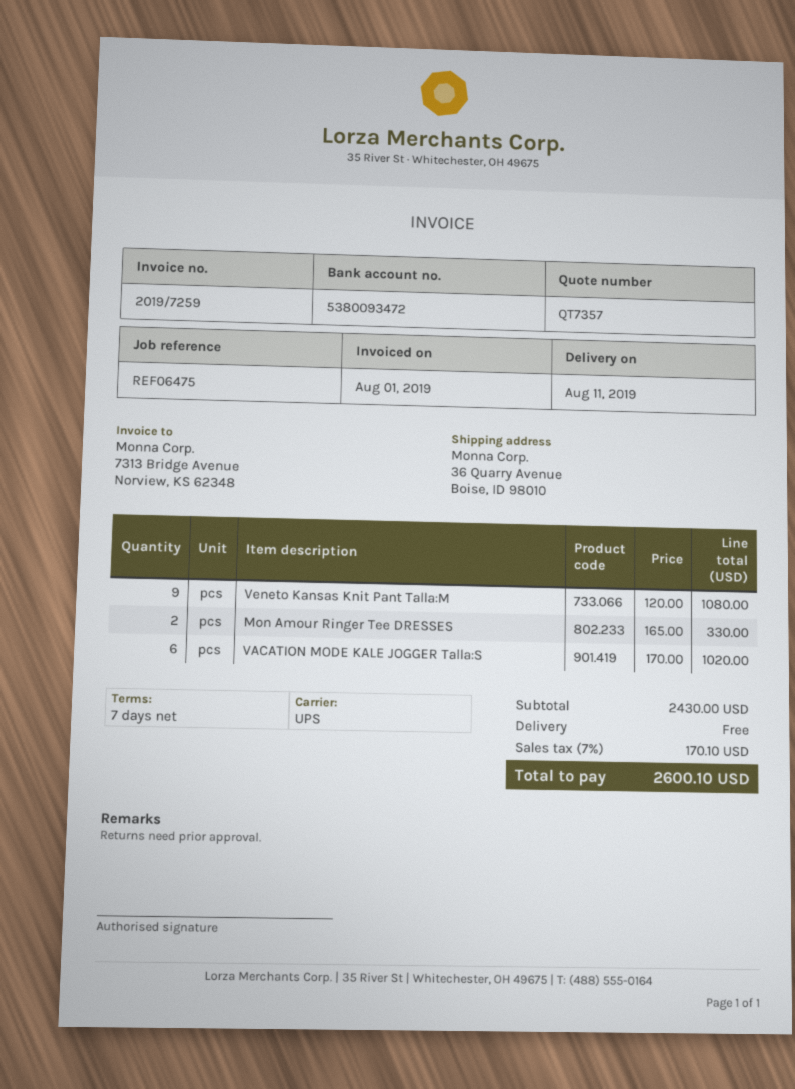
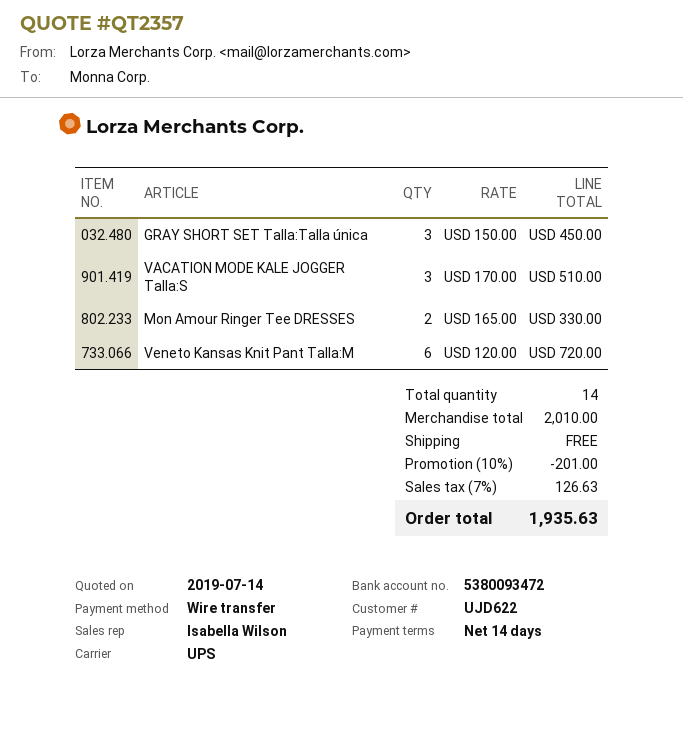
quote number: QT7357 -> QT2357
payment terms: 7 days -> 14 days
Veneto Kansas Knit Pant Talla:M: 9 x 120.00 = 1080.00 -> 6 x 120.00 = 720.00
VACATION MODE KALE JOGGER Talla:S: 6 x 170.00 = 1020.00 -> 3 x 170.00 = 510.00
GRAY SHORT SET Talla:Talla única: none -> 3 x 150.00 = 450.00
subtotal: 2430.00 -> 2010.00
discount: none -> 10% = 201.00
tax: 7% = 170.10 -> 7% = 126.63
total: 2600.10 -> 1935.63

